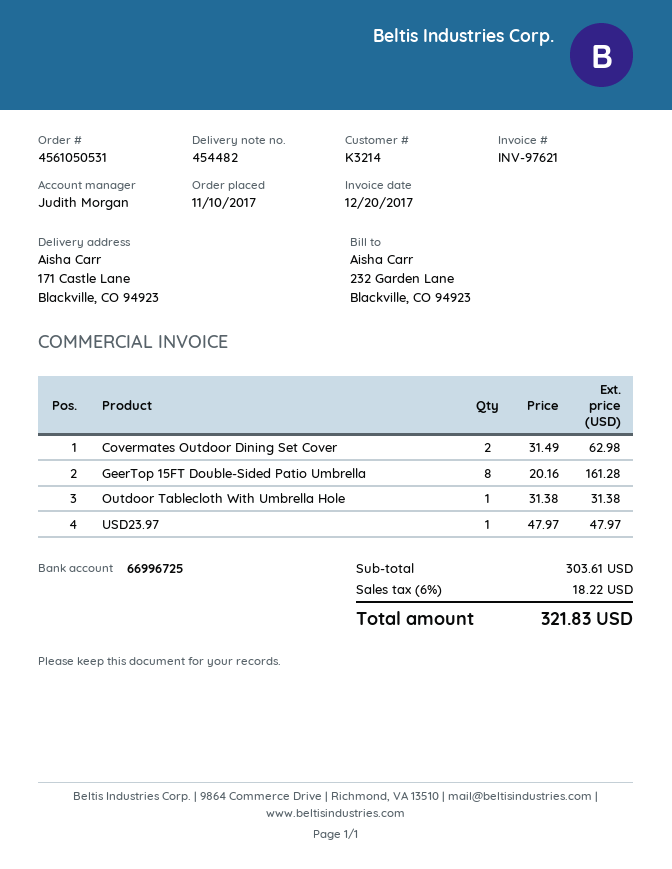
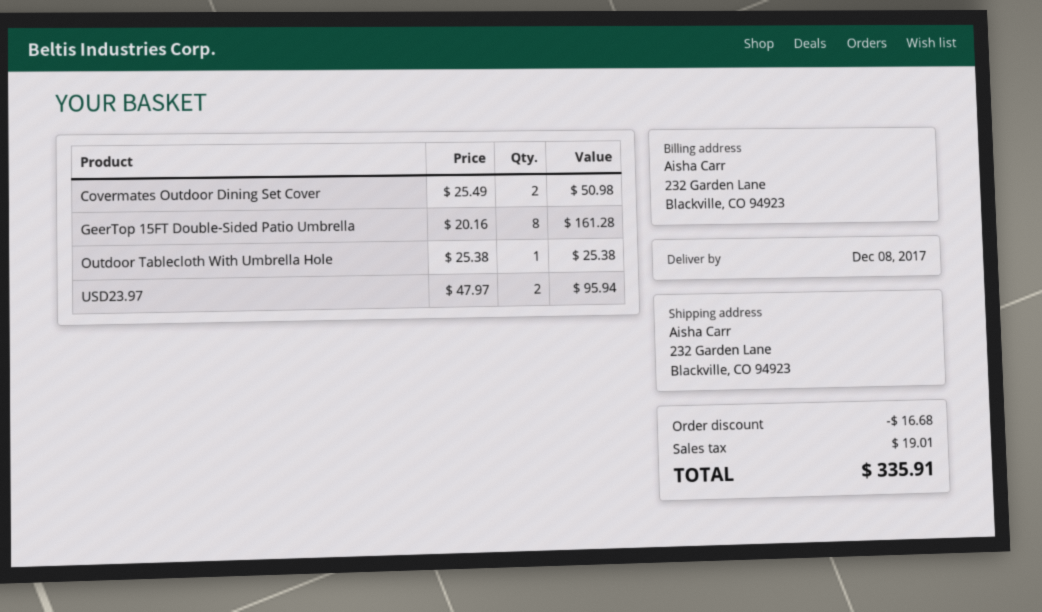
ship to: 171 Castle Lane, Blackville, CO 94923 -> 232 Garden Lane, Blackville, CO 94923
Covermates Outdoor Dining Set Cover: 2 x 31.49 = 62.98 -> 2 x 25.49 = 50.98
Outdoor Tablecloth With Umbrella Hole: 1 x 31.38 = 31.38 -> 1 x 25.38 = 25.38
USD23.97: 1 x 47.97 = 47.97 -> 2 x 47.97 = 95.94
discount: none -> 16.68
tax: 18.22 -> 19.01
total: 321.83 -> 335.91

